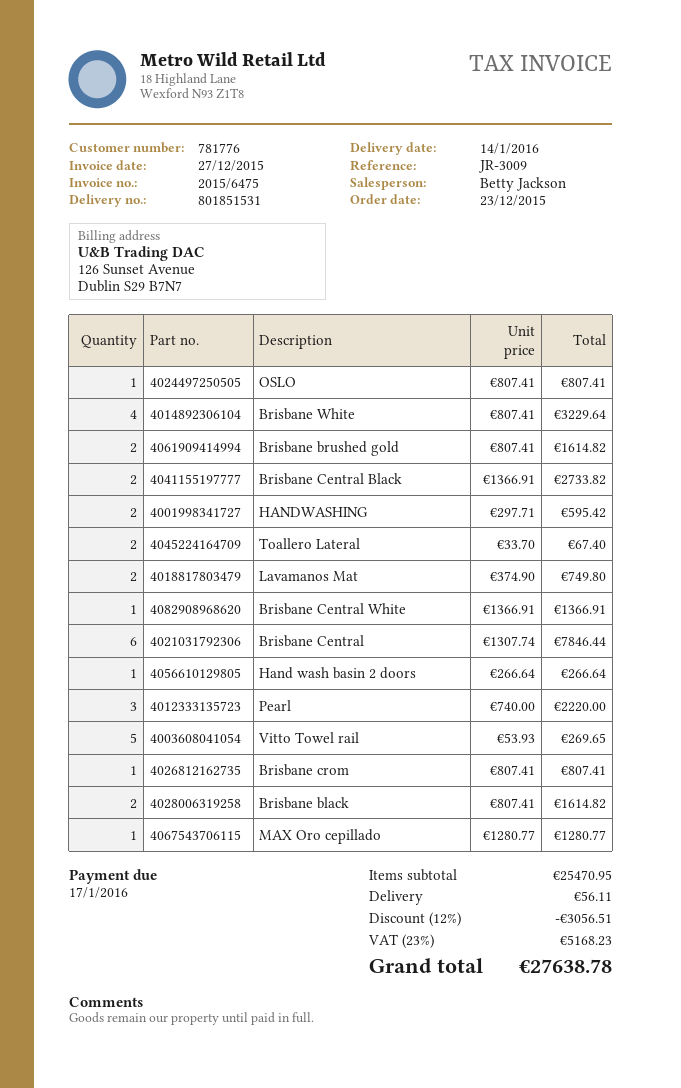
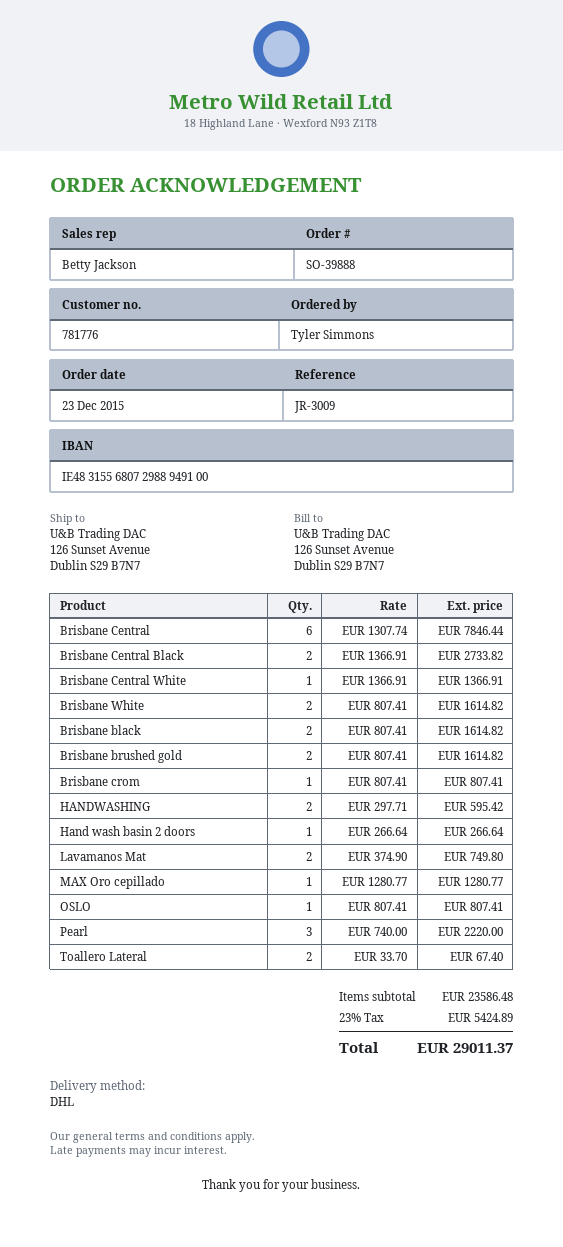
Brisbane White: 4 x 807.41 = 3229.64 -> 2 x 807.41 = 1614.82
Vitto Towel rail: 5 x 53.93 = 269.65 -> none
subtotal: 25470.95 -> 23586.48
discount: 12% = 3056.51 -> none
shipping: 56.11 -> none
tax: 23% = 5168.23 -> 23% = 5424.89
total: 27638.78 -> 29011.37

